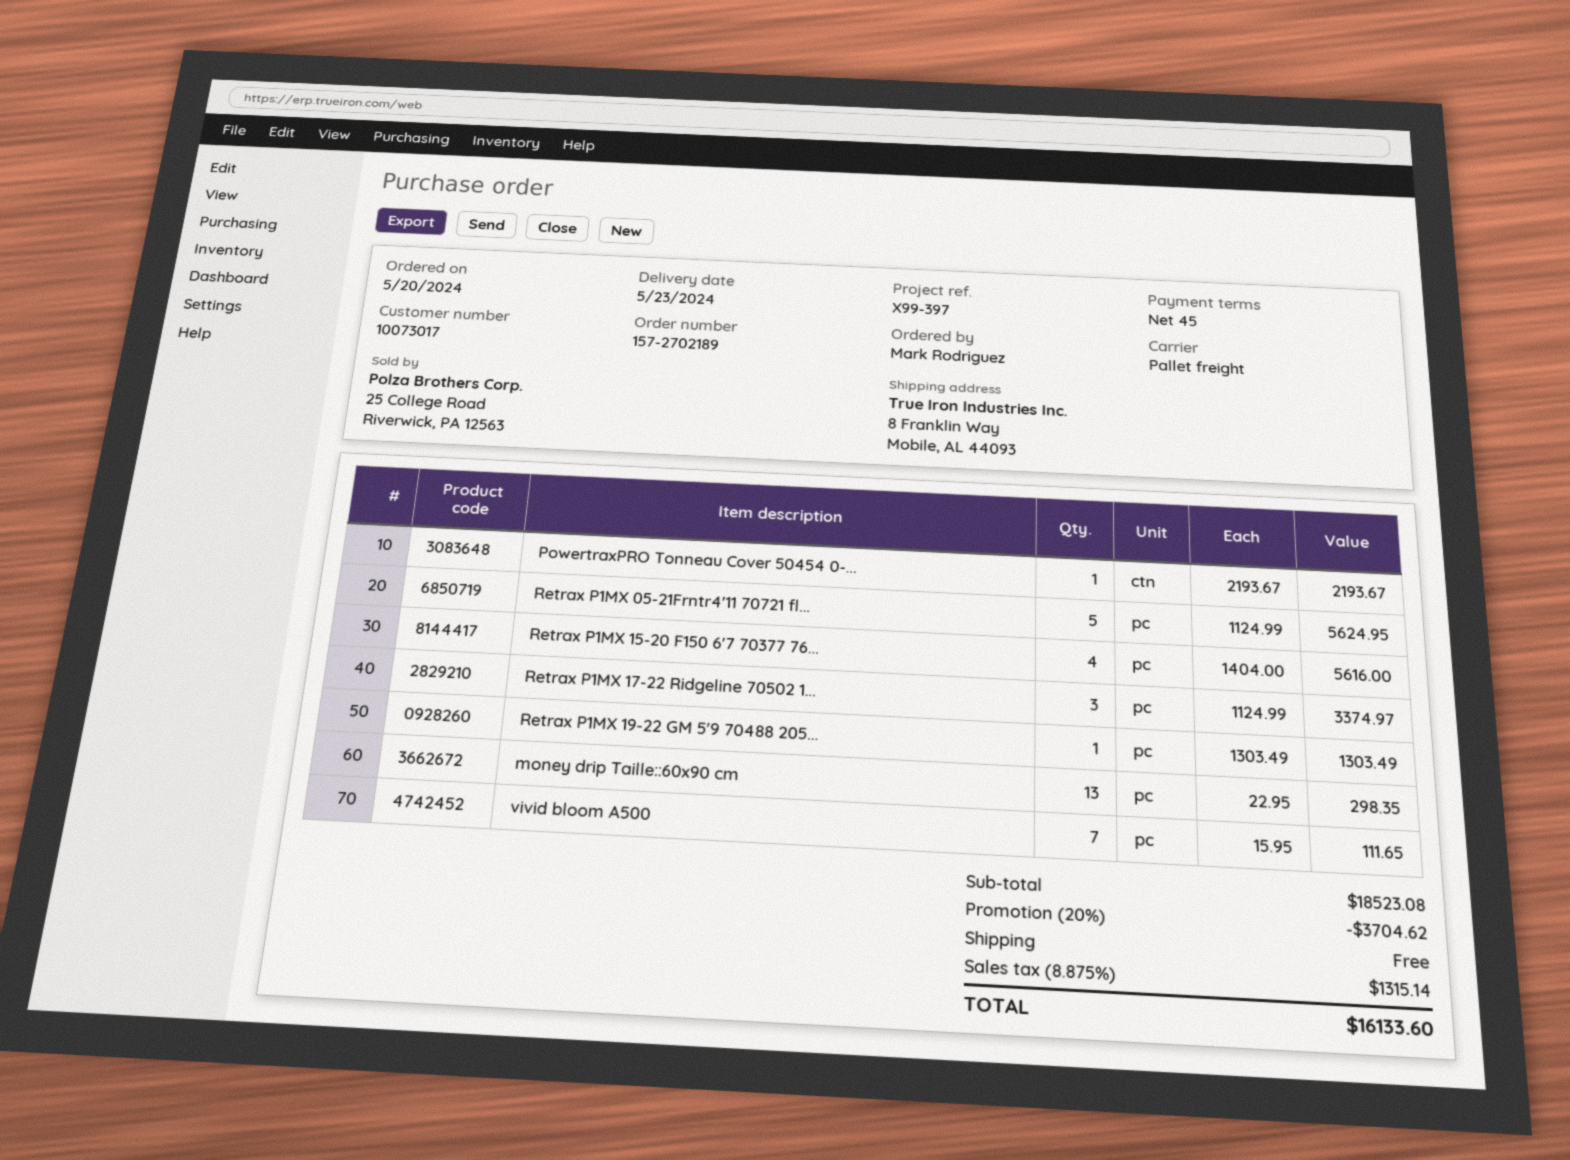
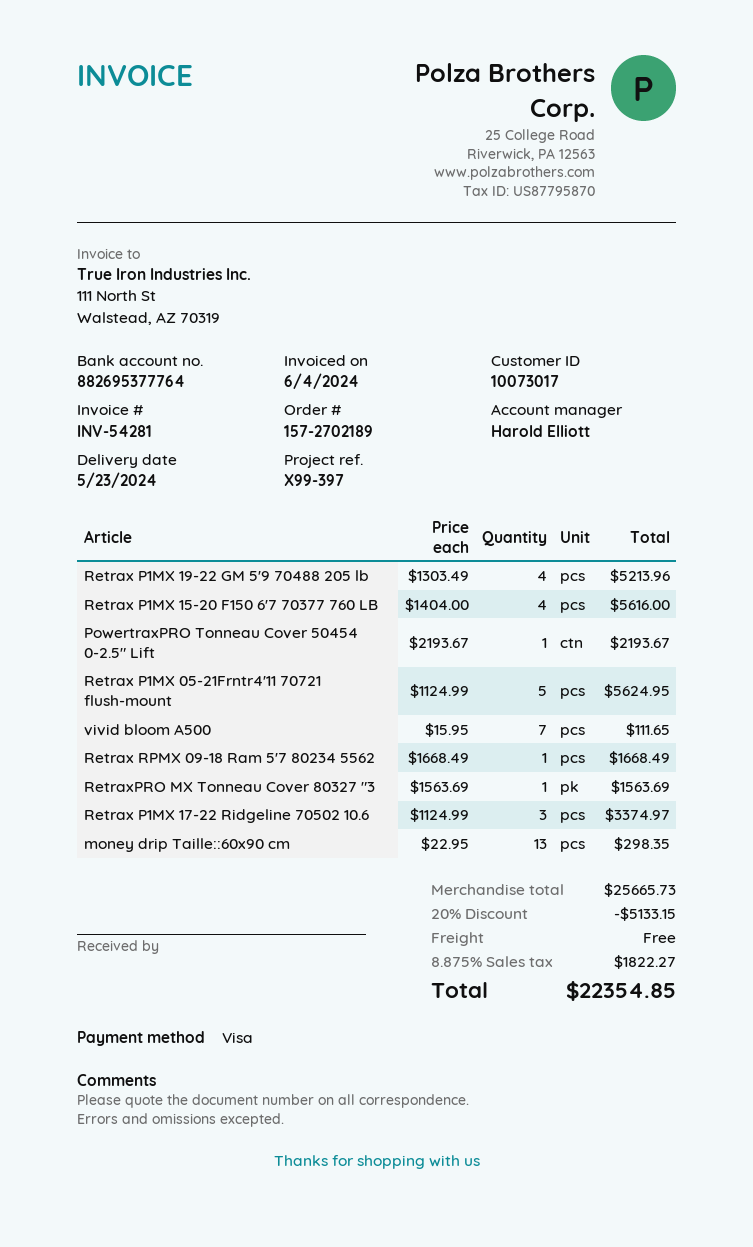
Retrax P1MX 19-22 GM 5'9 70488 205...: 1 x 1303.49 = 1303.49 -> 4 x 1303.49 = 5213.96
Retrax RPMX 09-18 Ram 5'7 80234 5562: none -> 1 x 1668.49 = 1668.49
RetraxPRO MX Tonneau Cover 80327 "3: none -> 1 x 1563.69 = 1563.69
subtotal: 18523.08 -> 25665.73
discount: 20% = 3704.62 -> 20% = 5133.15
tax: 8.875% = 1315.14 -> 8.875% = 1822.27
total: 16133.60 -> 22354.85

